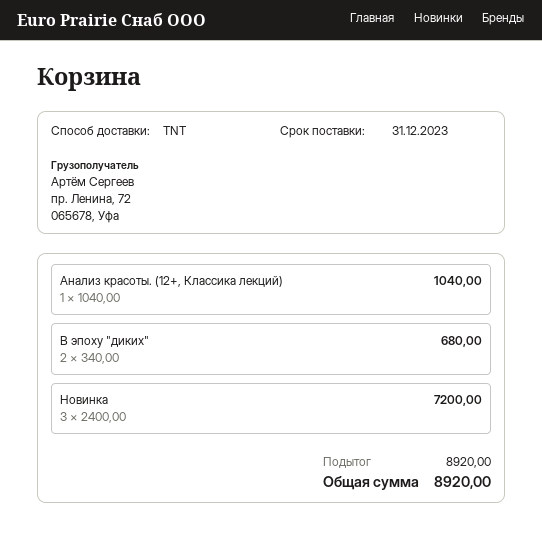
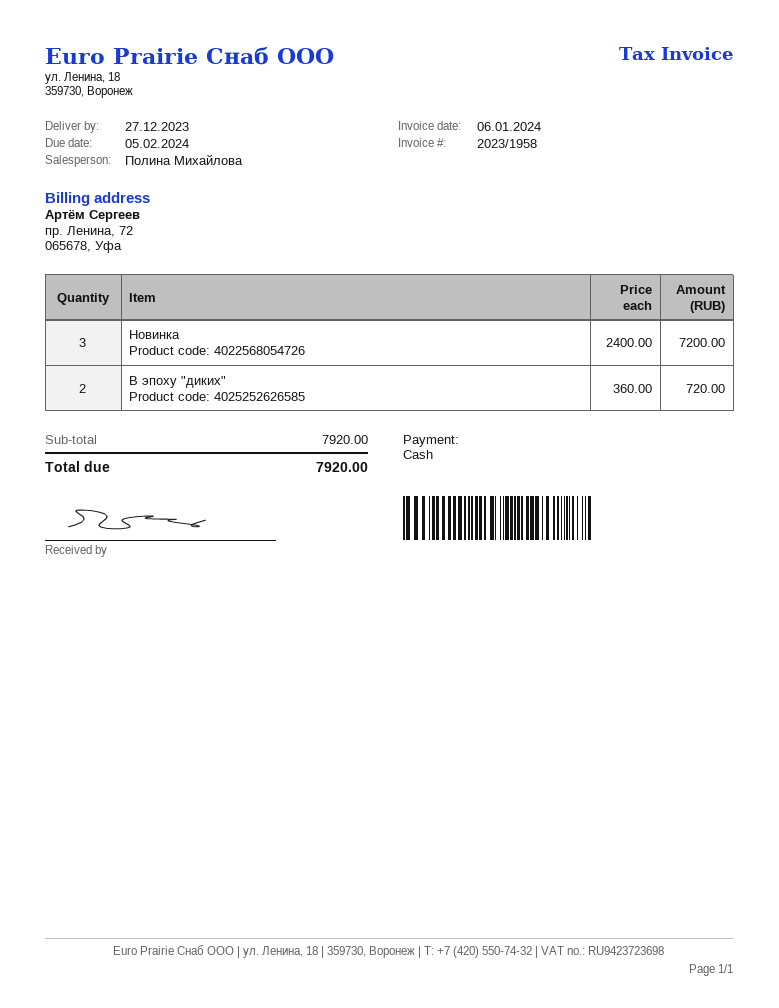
delivery date: 2023-12-31 -> 2023-12-27
Анализ красоты. (12+, Классика лекций): 1 x 1040.00 = 1040.00 -> none
В эпоху "диких": 2 x 340.00 = 680.00 -> 2 x 360.00 = 720.00
subtotal: 8920.00 -> 7920.00
total: 8920.00 -> 7920.00

